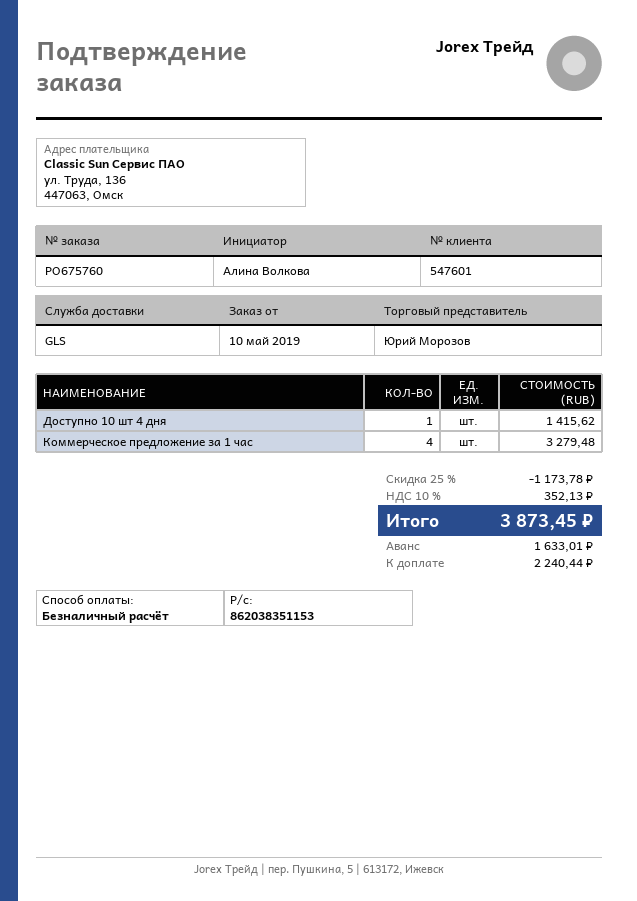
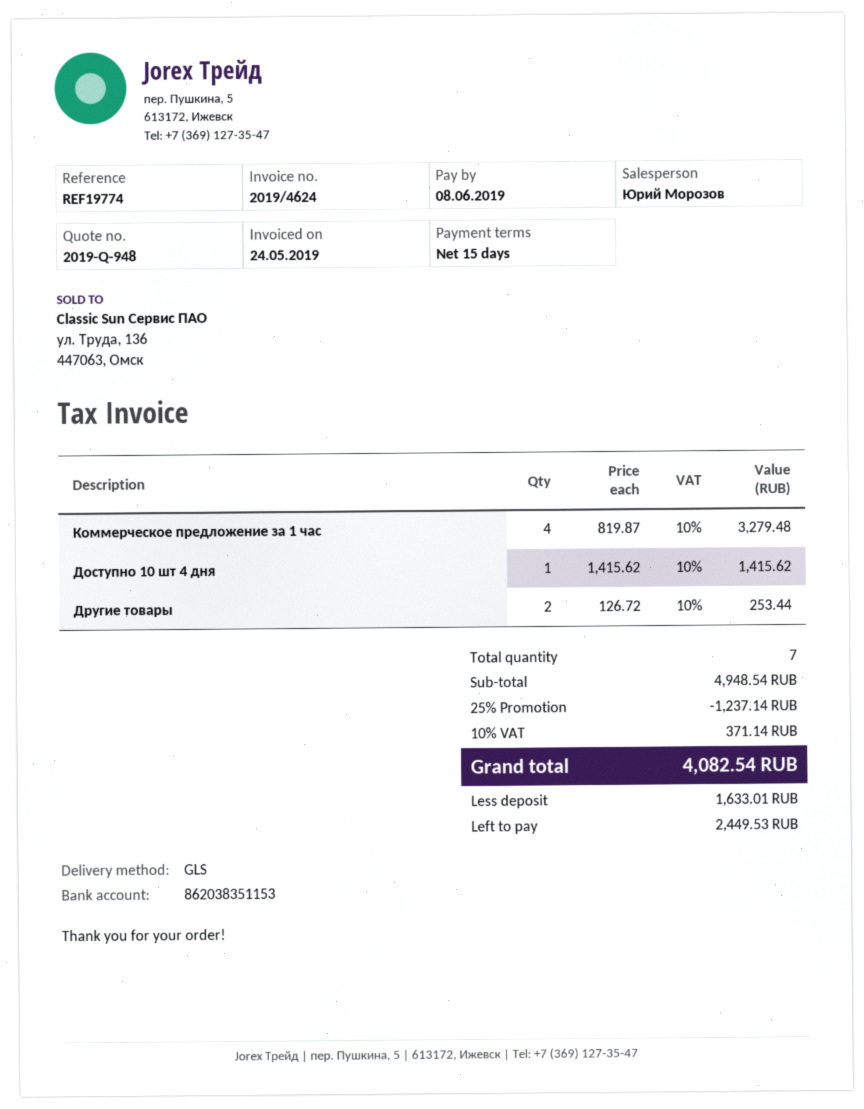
Другие товары: none -> 2 for 253.44
discount: 25% = 1173.78 -> 25% = 1237.14
tax: 10% = 352.13 -> 10% = 371.14
total: 3873.45 -> 4082.54
balance: 2240.44 -> 2449.53

